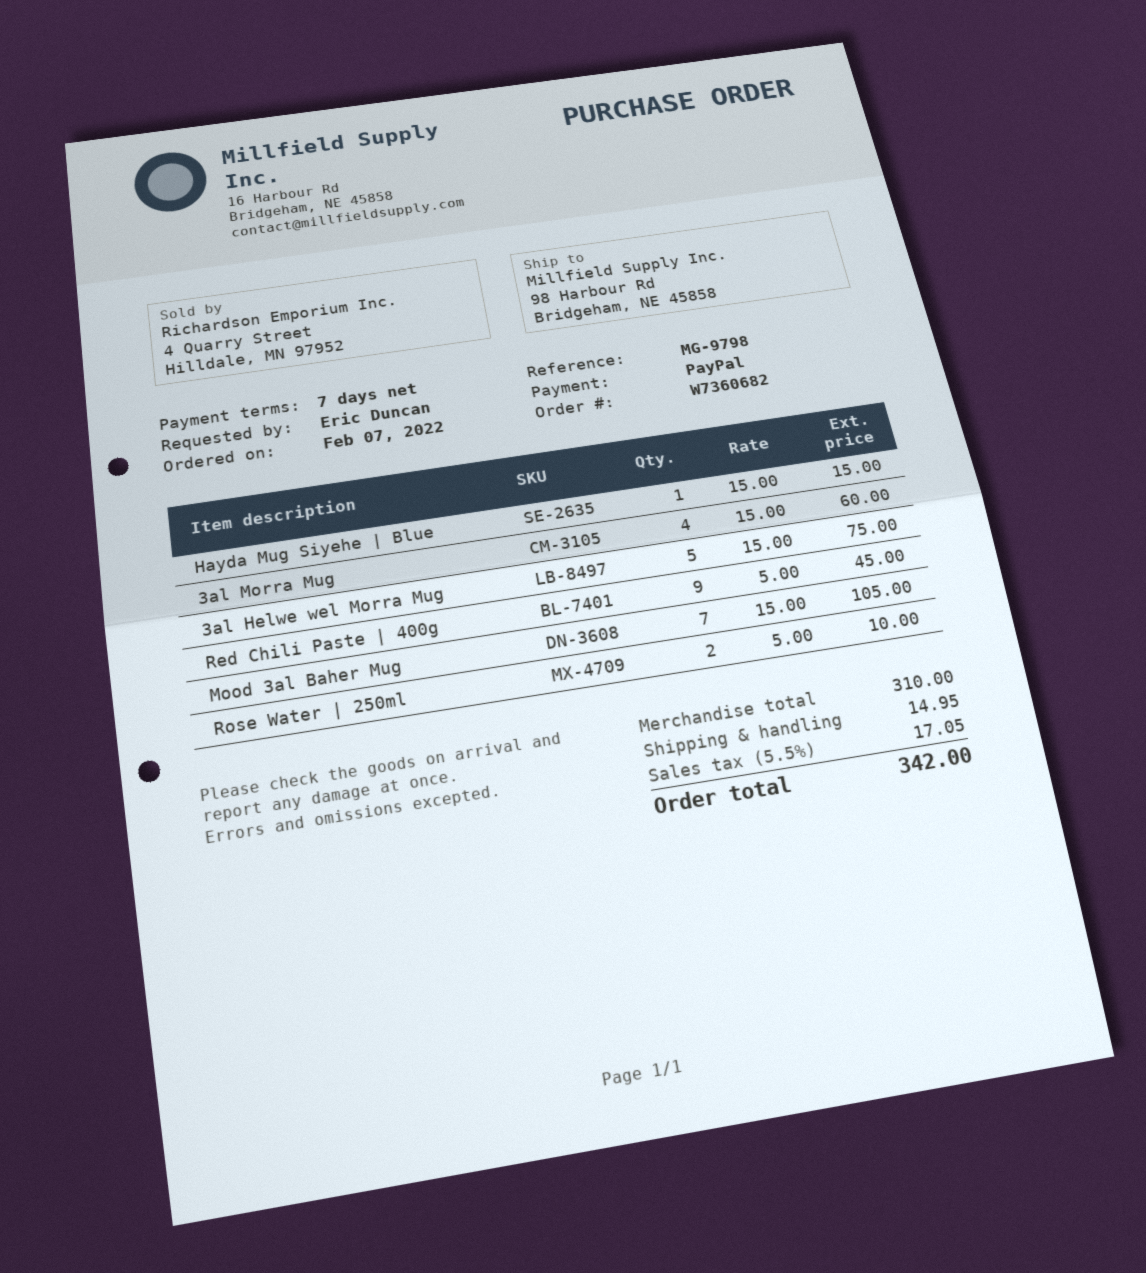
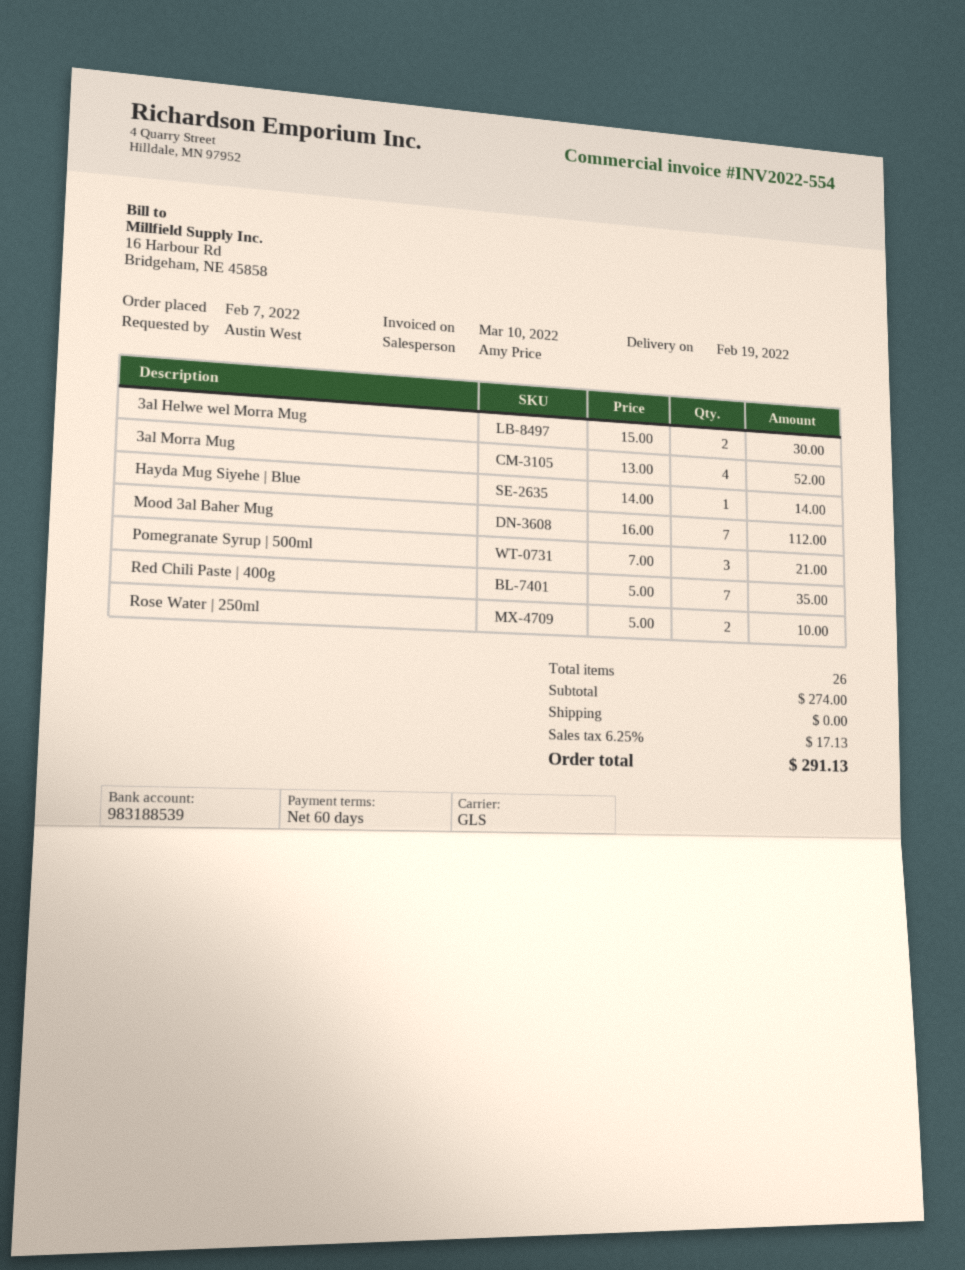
payment terms: 7 days -> 60 days
ordered by: Eric Duncan -> Austin West
Hayda Mug Siyehe | Blue: 1 x 15.00 = 15.00 -> 1 x 14.00 = 14.00
3al Morra Mug: 4 x 15.00 = 60.00 -> 4 x 13.00 = 52.00
3al Helwe wel Morra Mug: 5 x 15.00 = 75.00 -> 2 x 15.00 = 30.00
Red Chili Paste | 400g: 9 x 5.00 = 45.00 -> 7 x 5.00 = 35.00
Mood 3al Baher Mug: 7 x 15.00 = 105.00 -> 7 x 16.00 = 112.00
Pomegranate Syrup | 500ml: none -> 3 x 7.00 = 21.00
subtotal: 310.00 -> 274.00
shipping: 14.95 -> 0.00
tax: 5.5% = 17.05 -> 6.25% = 17.13
total: 342.00 -> 291.13

